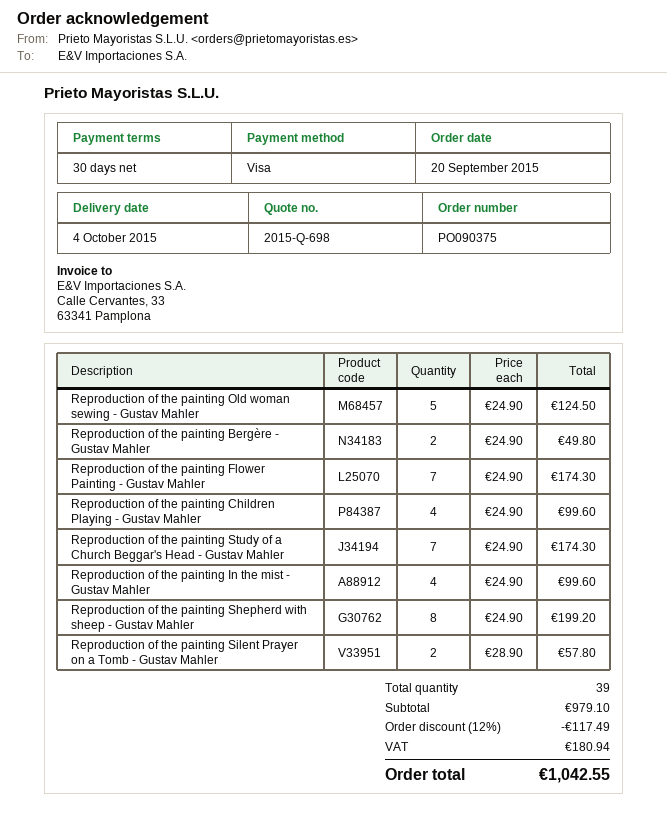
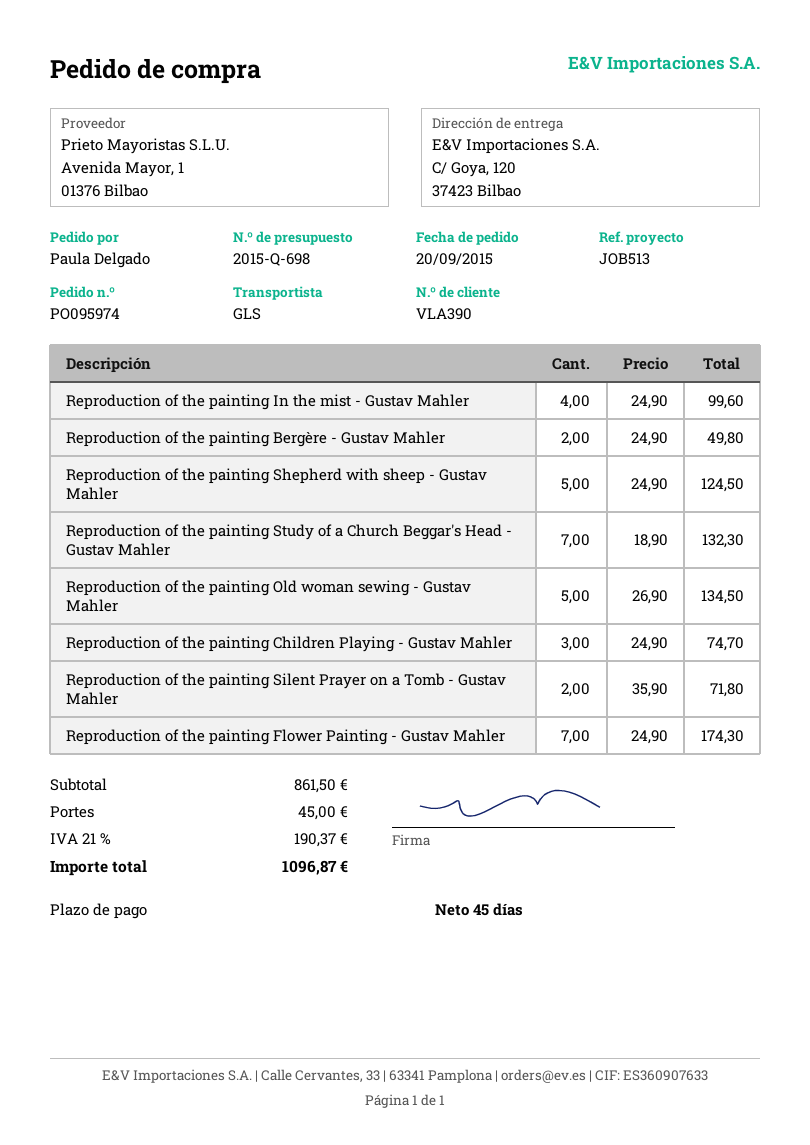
order number: PO090375 -> PO095974
payment terms: 30 days -> 45 days
Reproduction of the painting Old woman sewing - Gustav Mahler: 5 x 24.90 = 124.50 -> 5 x 26.90 = 134.50
Reproduction of the painting Children Playing - Gustav Mahler: 4 x 24.90 = 99.60 -> 3 x 24.90 = 74.70
Reproduction of the painting Study of a Church Beggar's Head - Gustav Mahler: 7 x 24.90 = 174.30 -> 7 x 18.90 = 132.30
Reproduction of the painting Shepherd with sheep - Gustav Mahler: 8 x 24.90 = 199.20 -> 5 x 24.90 = 124.50
Reproduction of the painting Silent Prayer on a Tomb - Gustav Mahler: 2 x 28.90 = 57.80 -> 2 x 35.90 = 71.80
subtotal: 979.10 -> 861.50
discount: 12% = 117.49 -> none
shipping: none -> 45.00
tax: 180.94 -> 190.37
total: 1042.55 -> 1096.87

